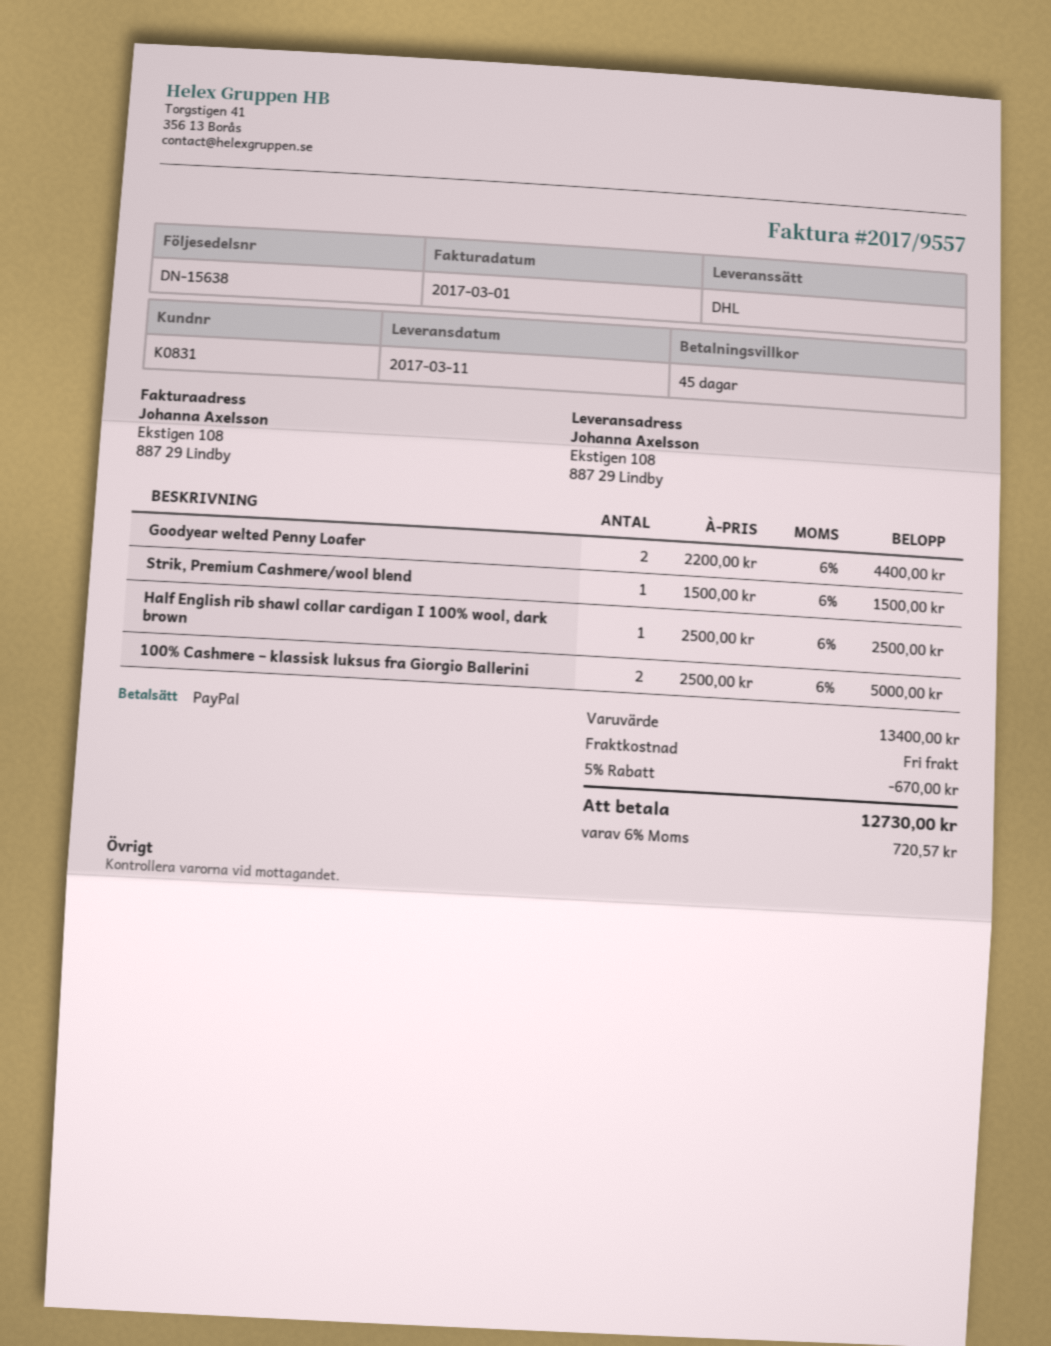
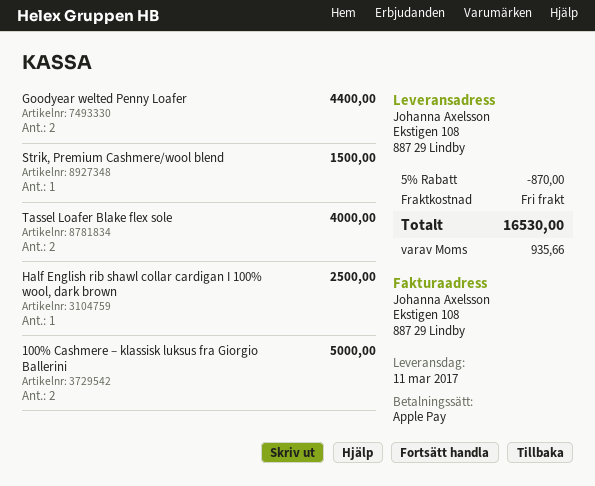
payment method: PayPal -> Apple Pay
Tassel Loafer Blake flex sole: none -> 2 for 4000.00
discount: 5% = 670.00 -> 5% = 870.00
tax: 720.57 -> 935.66
total: 12730.00 -> 16530.00

